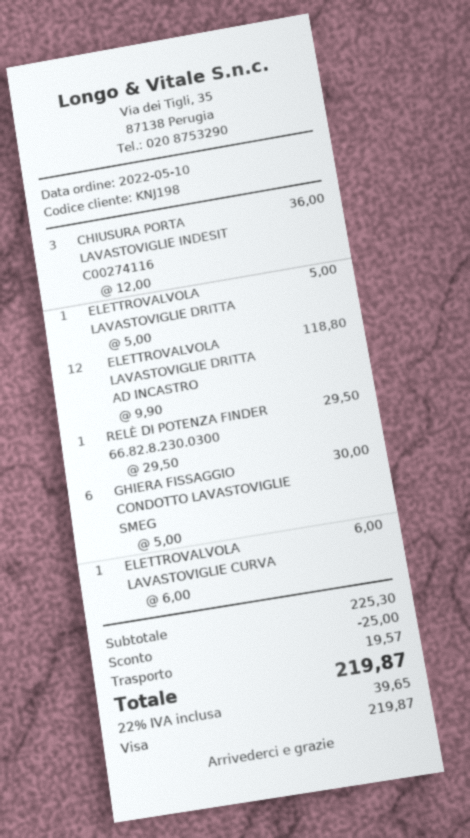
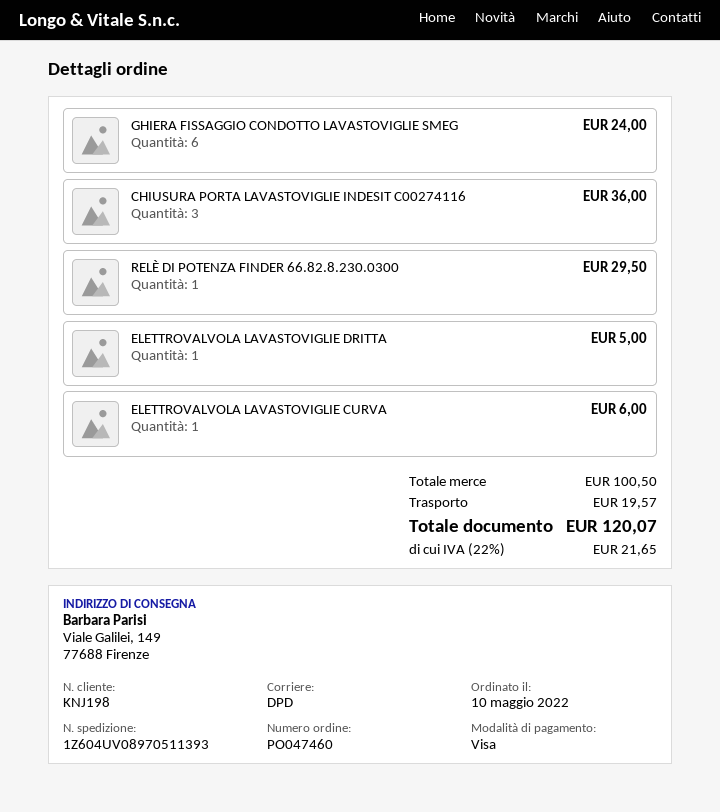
ELETTROVALVOLA LAVASTOVIGLIE DRITTA AD INCASTRO: 12 for 118.80 -> none
GHIERA FISSAGGIO CONDOTTO LAVASTOVIGLIE SMEG: 6 for 30.00 -> 6 for 24.00
subtotal: 225.30 -> 100.50
discount: 25.00 -> none
tax: 22% = 39.65 -> 22% = 21.65
total: 219.87 -> 120.07

